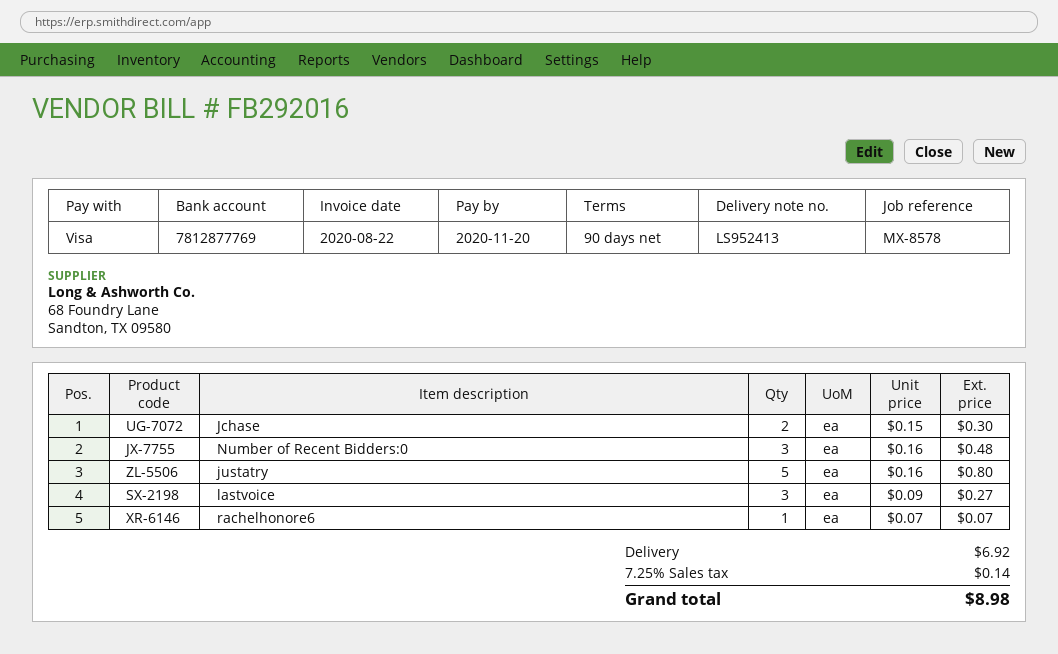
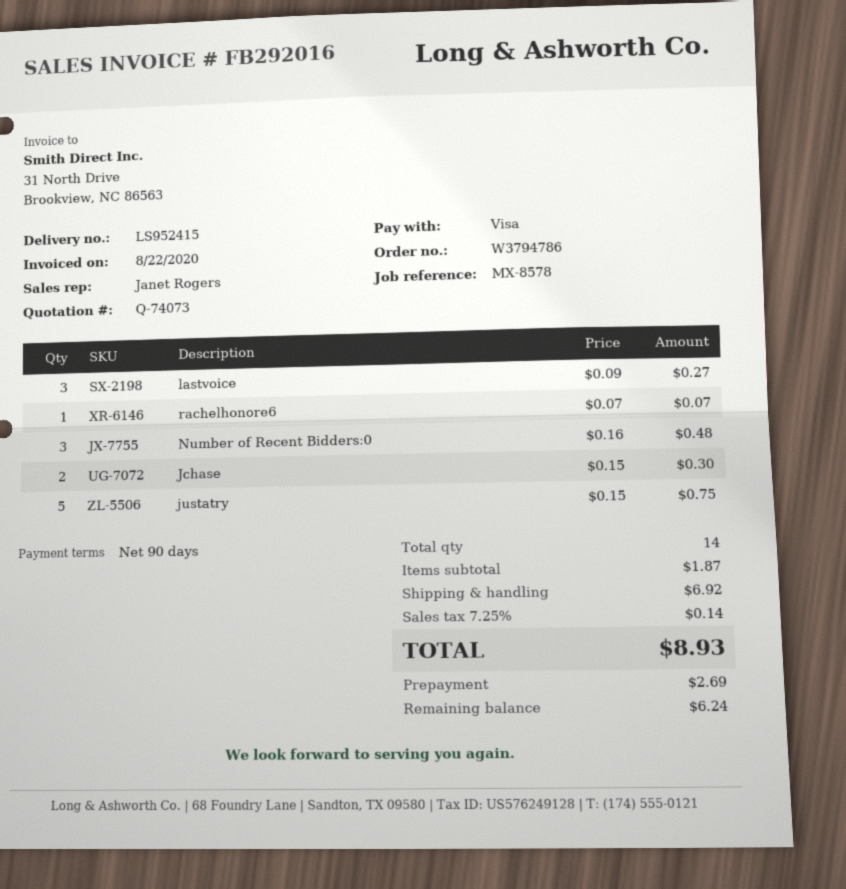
delivery note number: LS952413 -> LS952415
justatry: 5 x 0.16 = 0.80 -> 5 x 0.15 = 0.75
total: 8.98 -> 8.93

